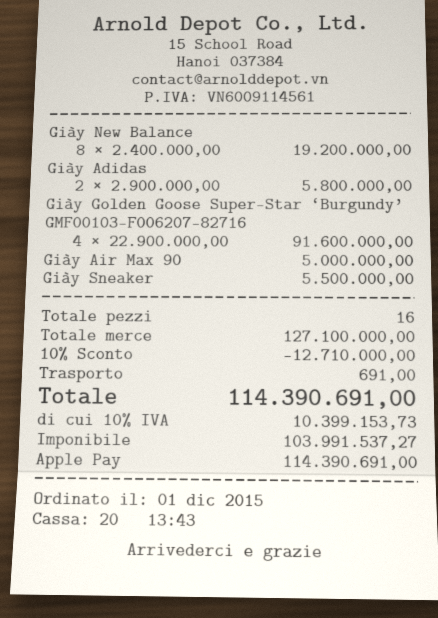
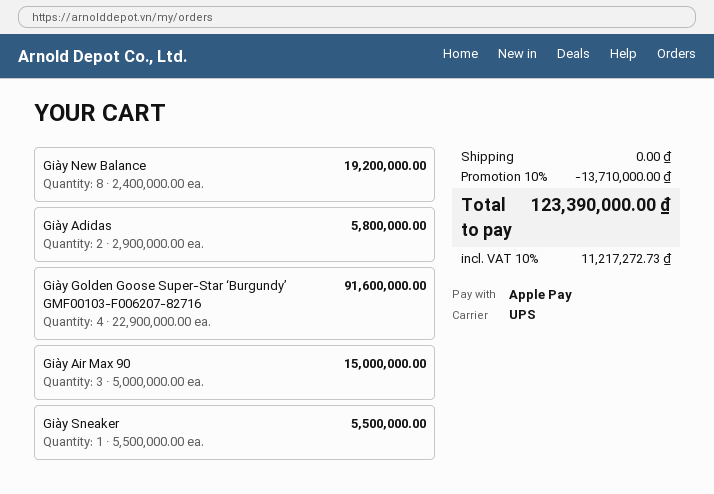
Giày Air Max 90: 1 x 5000000.00 = 5000000.00 -> 3 x 5000000.00 = 15000000.00
discount: 10% = 12710000.00 -> 10% = 13710000.00
shipping: 691.00 -> 0.00
tax: 10% = 10399153.73 -> 10% = 11217272.73
total: 114390691.00 -> 123390000.00

